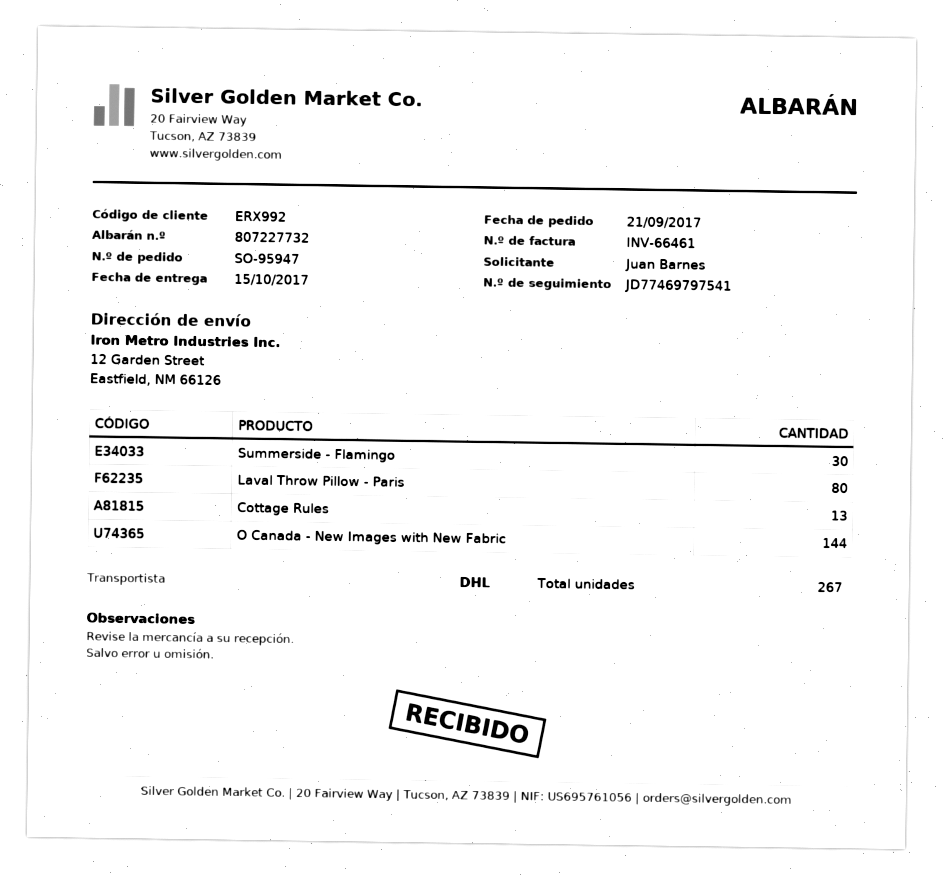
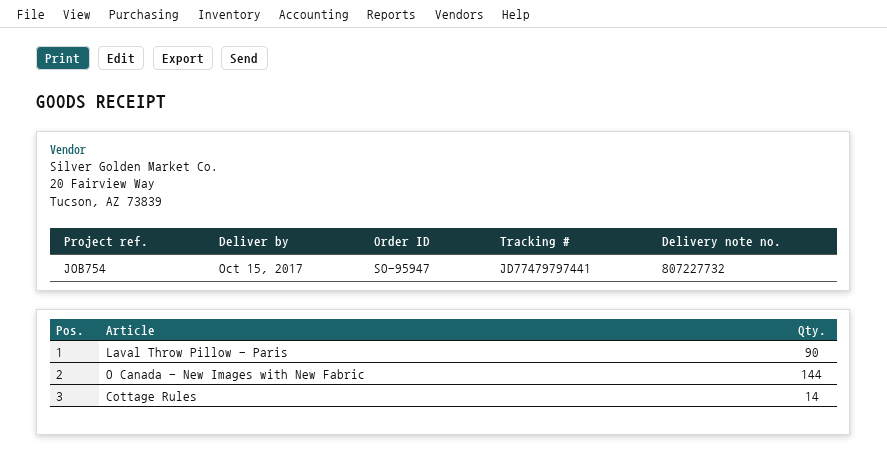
tracking number: JD77469797541 -> JD77479797441
Summerside - Flamingo: 30 -> none
Laval Throw Pillow - Paris: 80 -> 90
Cottage Rules: 13 -> 14

